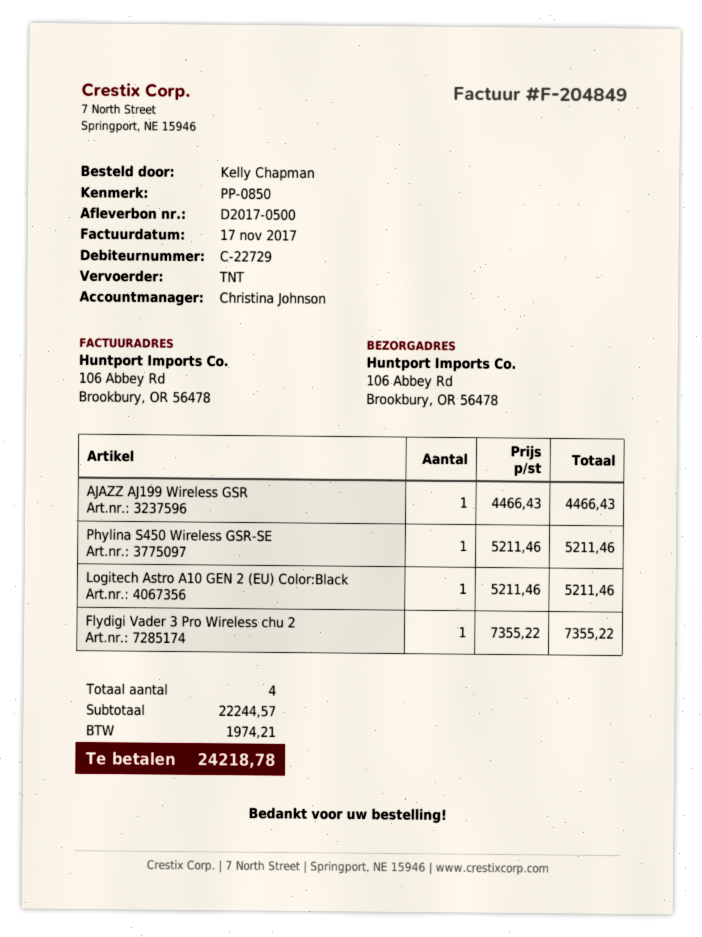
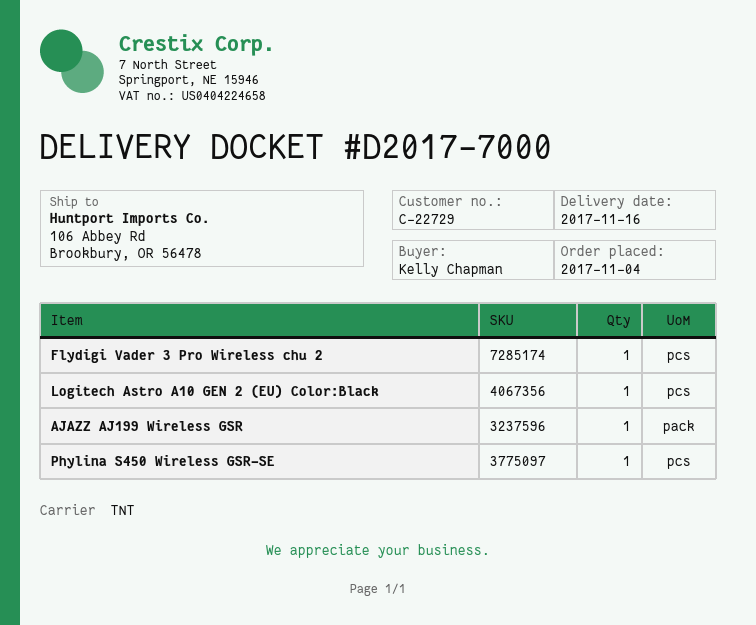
delivery note number: D2017-0500 -> D2017-7000

